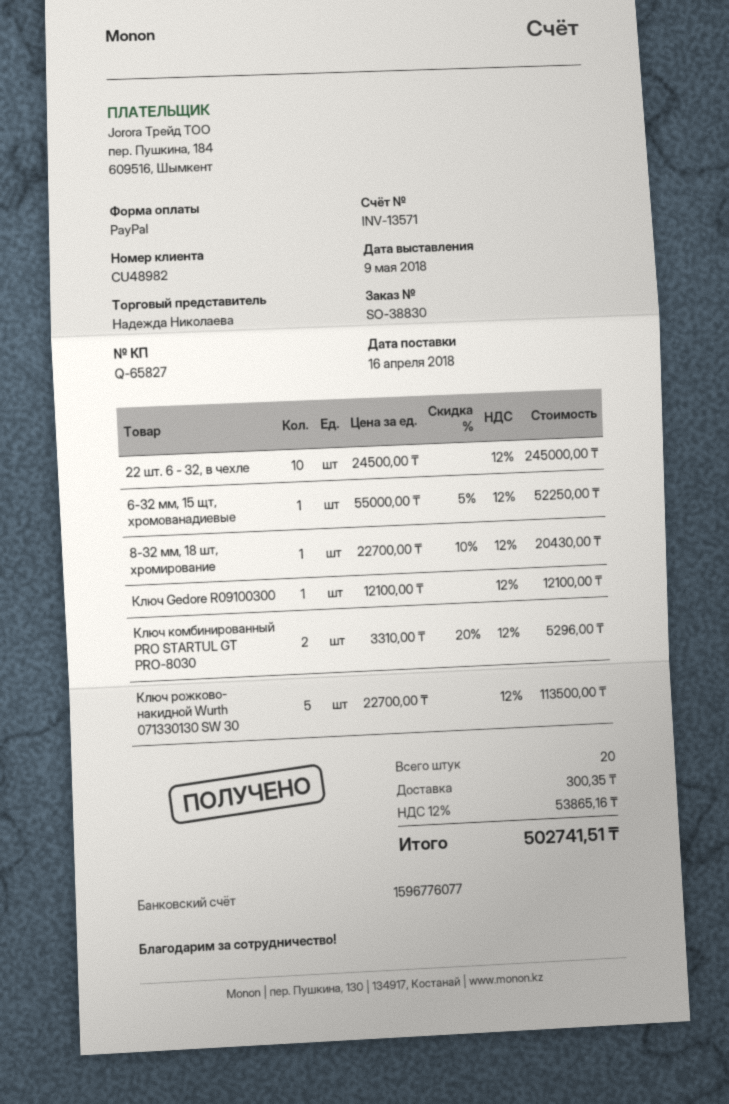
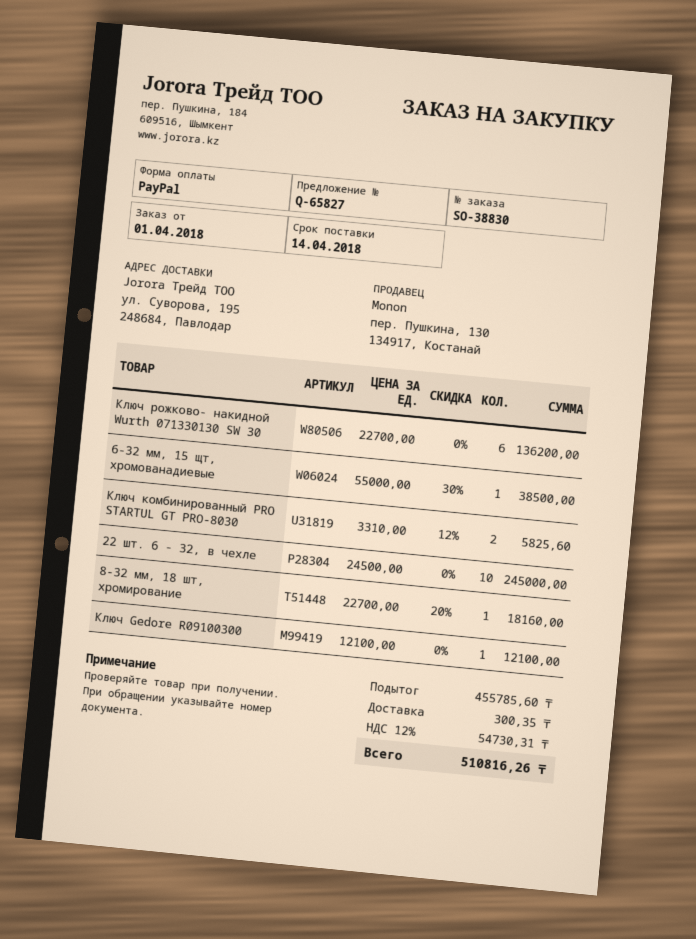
delivery date: 2018-04-16 -> 2018-04-14
6-32 мм, 15 щт, хромованадиевые: 1 x 55000.00 - 5% = 52250.00 -> 1 x 55000.00 - 30% = 38500.00
8-32 мм, 18 шт, хромирование: 1 x 22700.00 - 10% = 20430.00 -> 1 x 22700.00 - 20% = 18160.00
Ключ комбинированный PRO STARTUL GT PRO-8030: 2 x 3310.00 - 20% = 5296.00 -> 2 x 3310.00 - 12% = 5825.60
Ключ рожково- накидной Wurth 071330130 SW 30: 5 x 22700.00 = 113500.00 -> 6 x 22700.00 = 136200.00
tax: 12% = 53865.16 -> 12% = 54730.31
total: 502741.51 -> 510816.26

